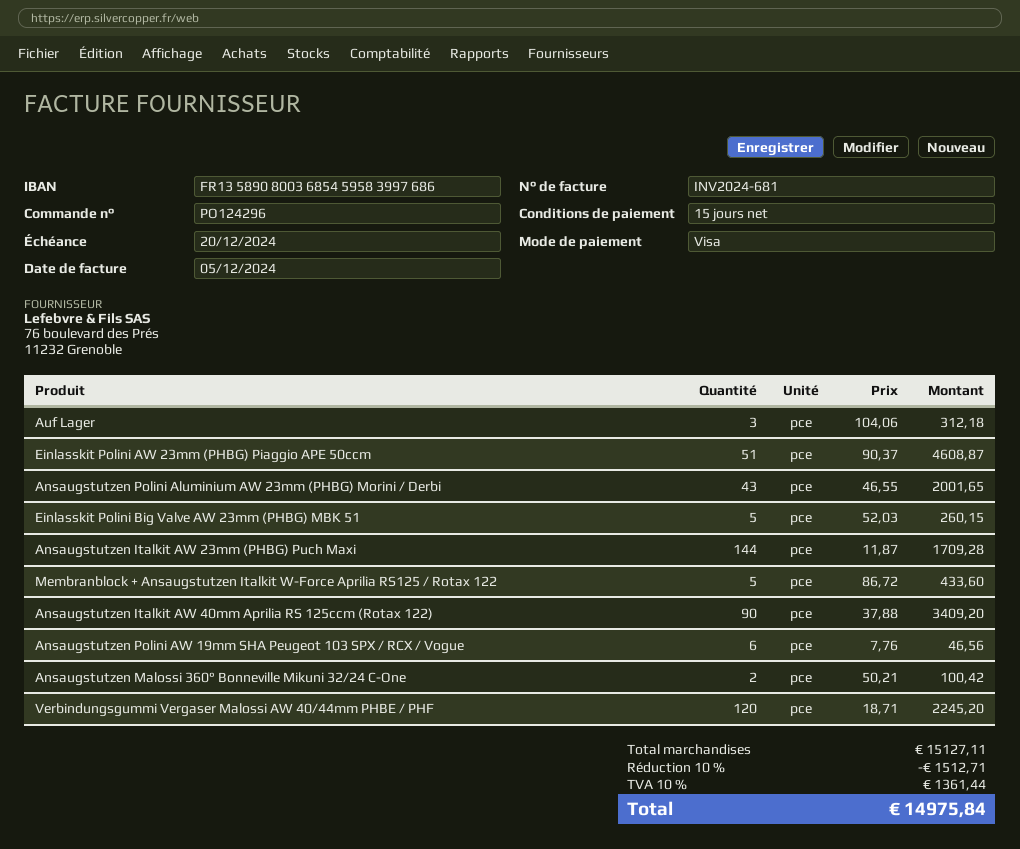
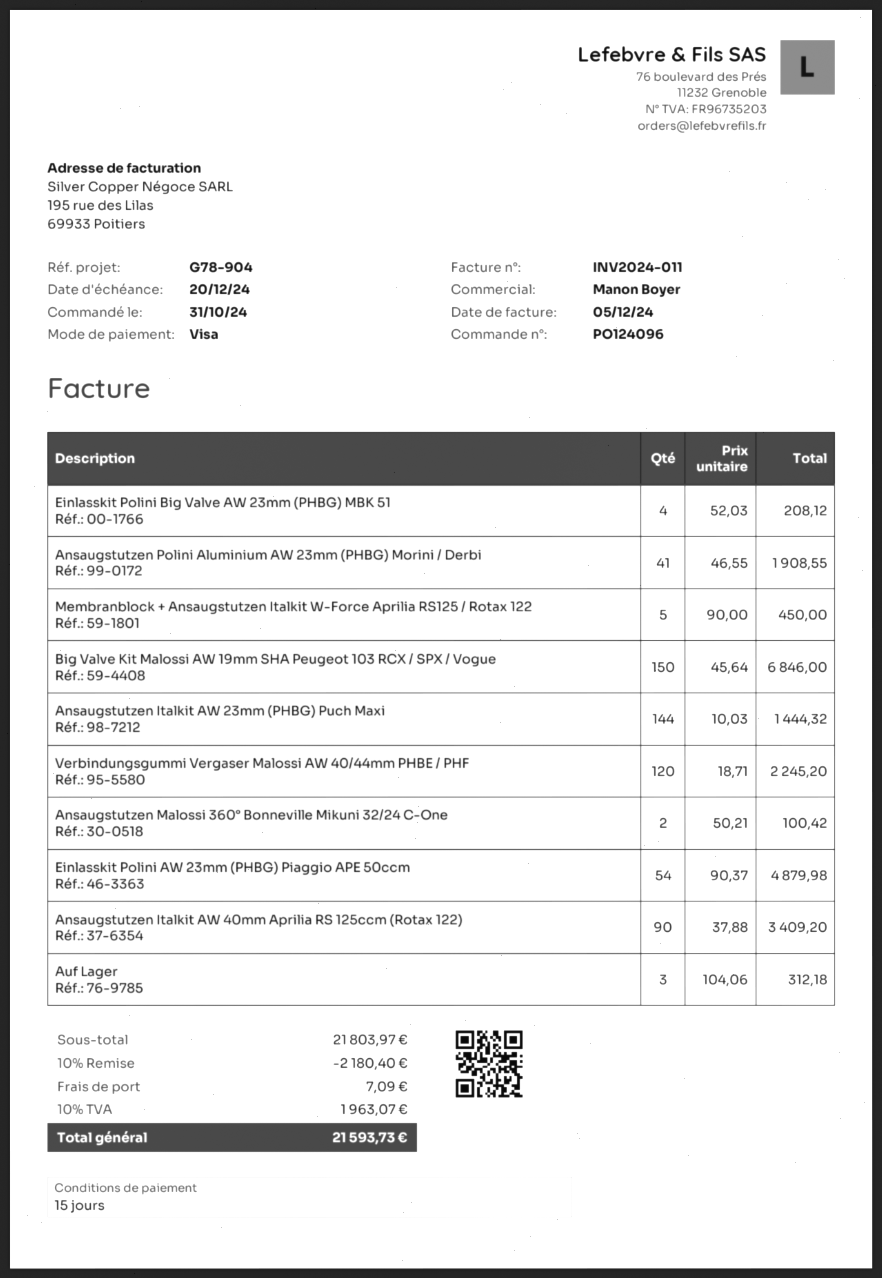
order number: PO124296 -> PO124096
invoice number: INV2024-681 -> INV2024-011
Einlasskit Polini AW 23mm (PHBG) Piaggio APE 50ccm: 51 x 90.37 = 4608.87 -> 54 x 90.37 = 4879.98
Ansaugstutzen Polini Aluminium AW 23mm (PHBG) Morini / Derbi: 43 x 46.55 = 2001.65 -> 41 x 46.55 = 1908.55
Einlasskit Polini Big Valve AW 23mm (PHBG) MBK 51: 5 x 52.03 = 260.15 -> 4 x 52.03 = 208.12
Ansaugstutzen Italkit AW 23mm (PHBG) Puch Maxi: 144 x 11.87 = 1709.28 -> 144 x 10.03 = 1444.32
Membranblock + Ansaugstutzen Italkit W-Force Aprilia RS125 / Rotax 122: 5 x 86.72 = 433.60 -> 5 x 90.00 = 450.00
Ansaugstutzen Polini AW 19mm SHA Peugeot 103 SPX / RCX / Vogue: 6 x 7.76 = 46.56 -> none
Big Valve Kit Malossi AW 19mm SHA Peugeot 103 RCX / SPX / Vogue: none -> 150 x 45.64 = 6846.00
subtotal: 15127.11 -> 21803.97
discount: 10% = 1512.71 -> 10% = 2180.40
shipping: none -> 7.09
tax: 10% = 1361.44 -> 10% = 1963.07
total: 14975.84 -> 21593.73

